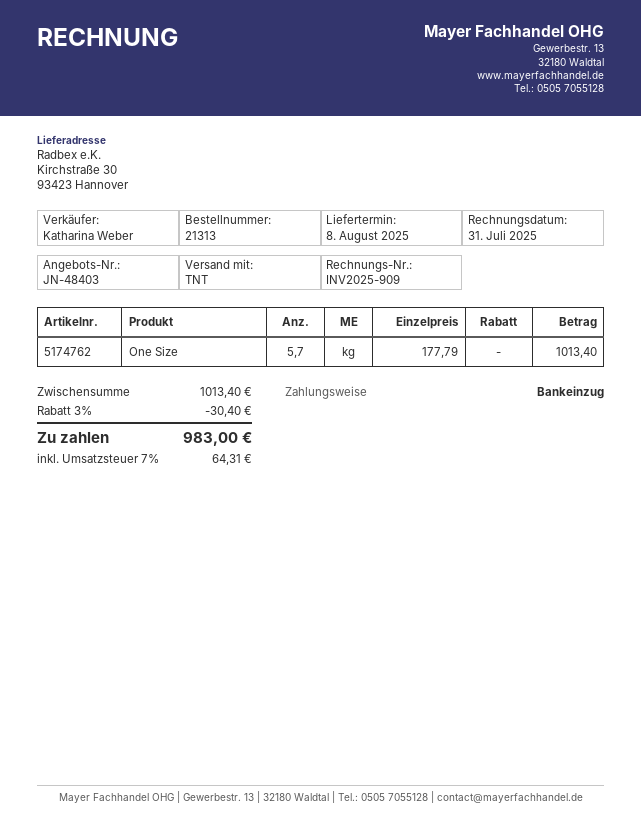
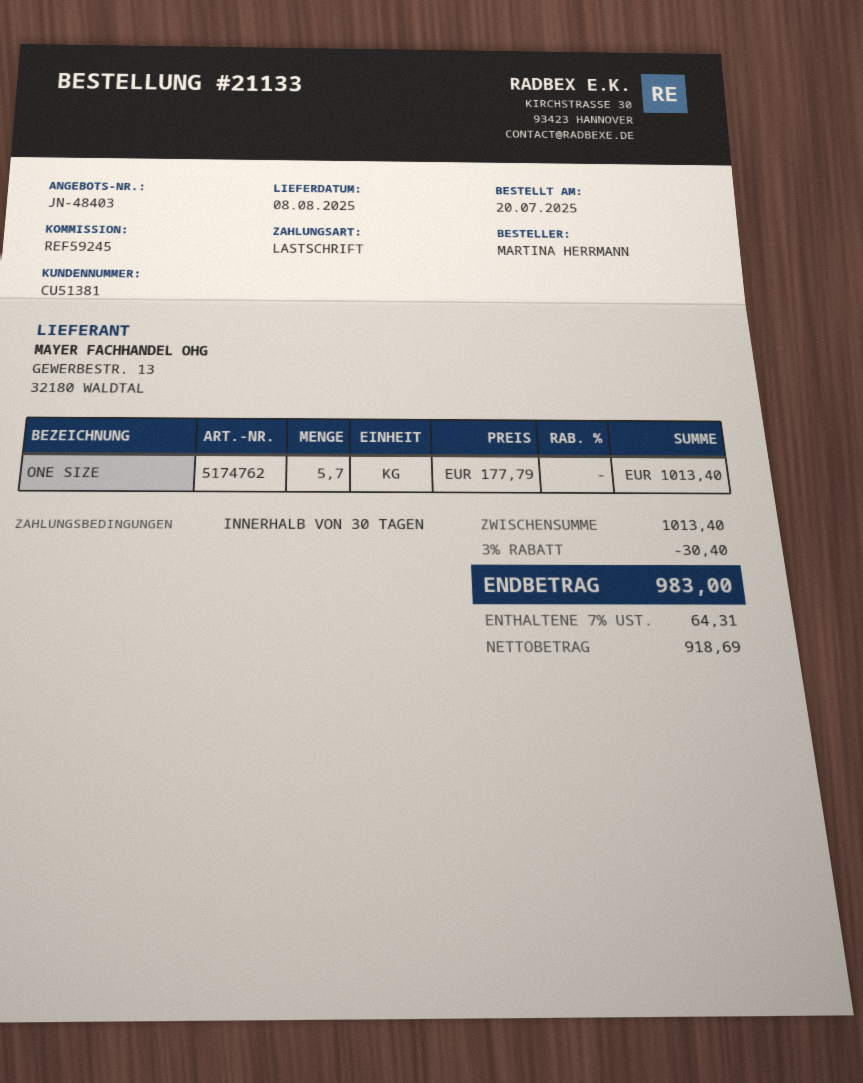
order number: 21313 -> 21133

